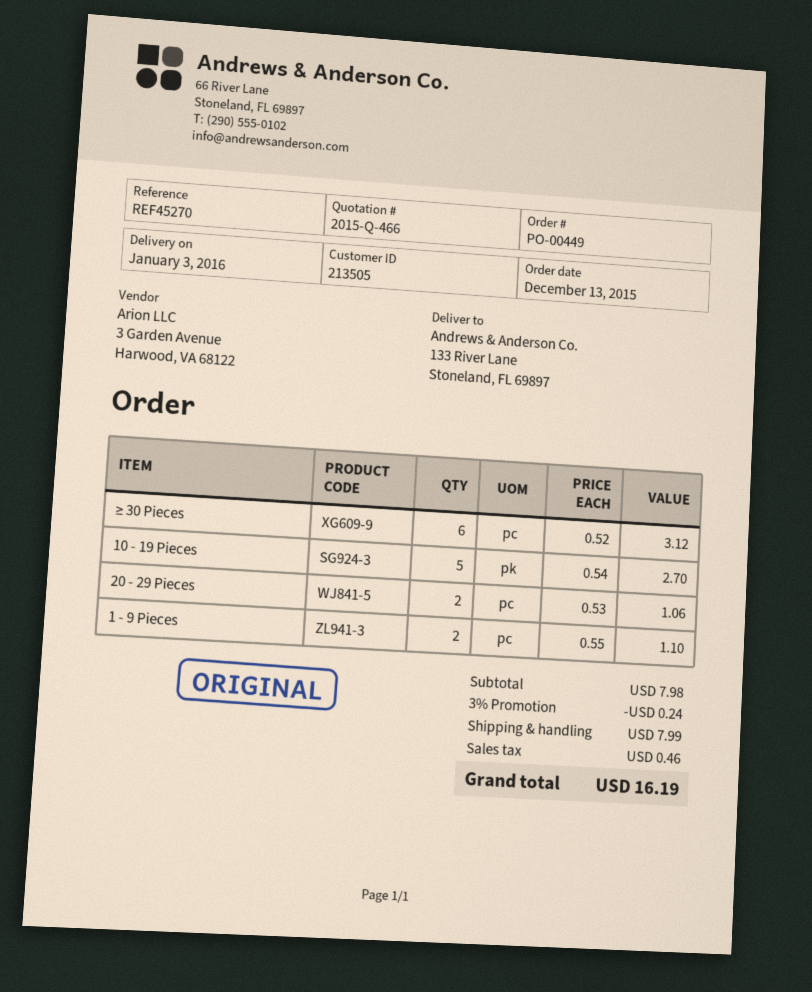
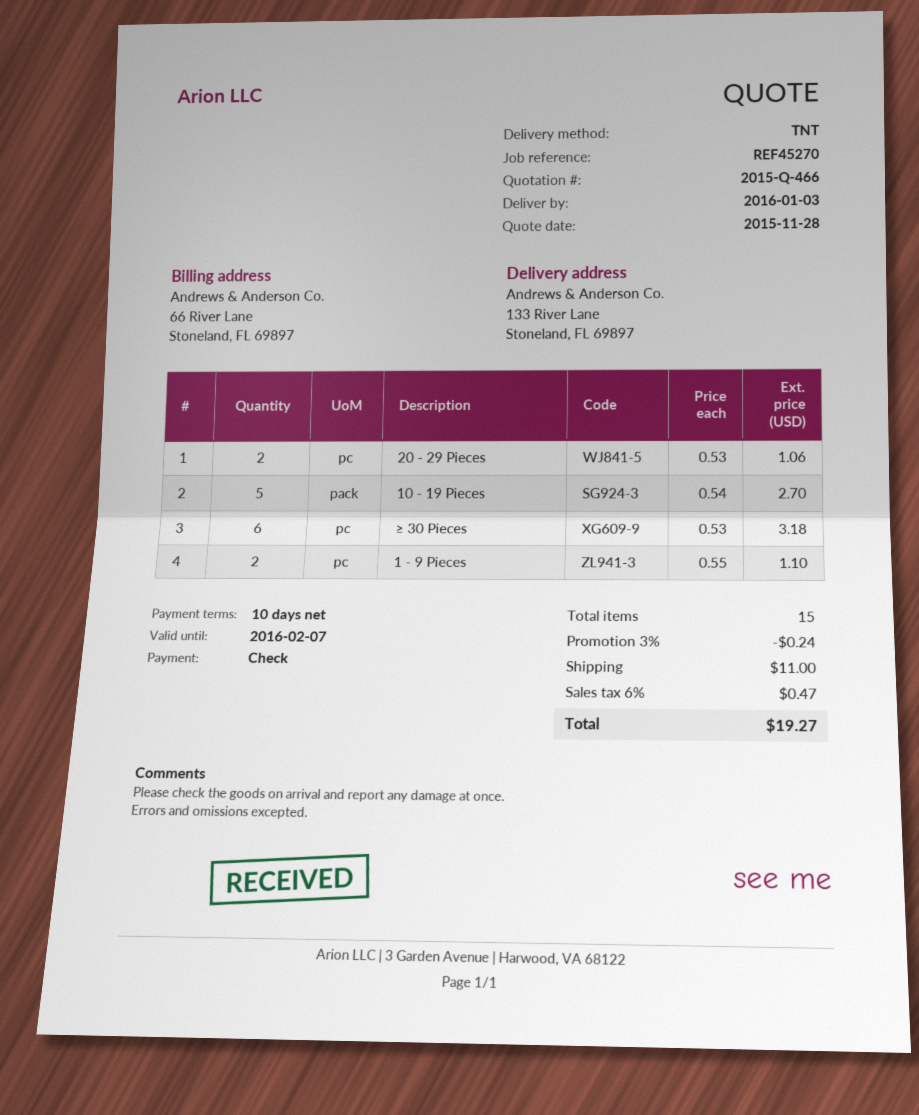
≥ 30 Pieces: 6 x 0.52 = 3.12 -> 6 x 0.53 = 3.18
shipping: 7.99 -> 11.00
tax: 0.46 -> 0.47
total: 16.19 -> 19.27

